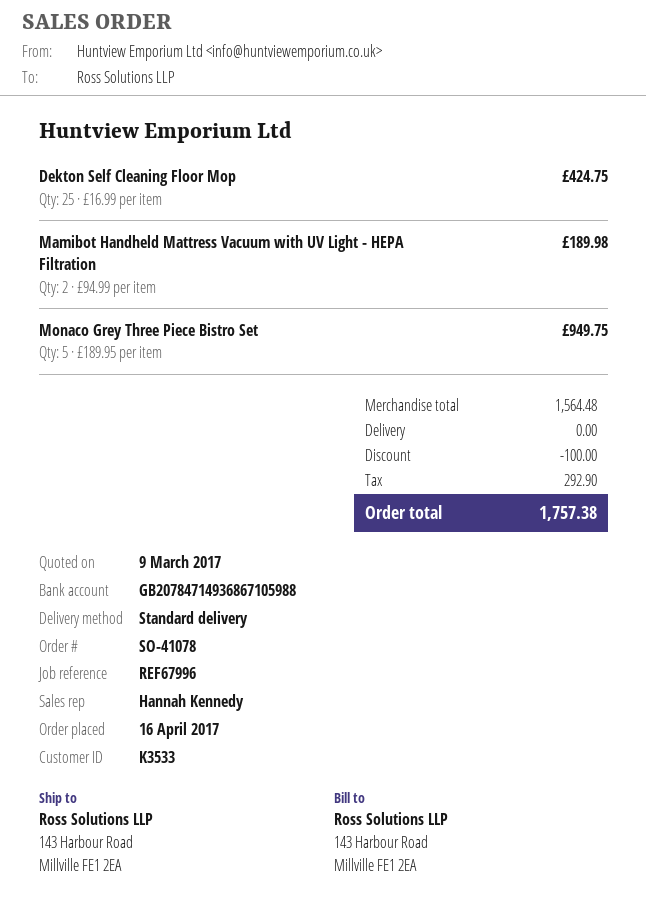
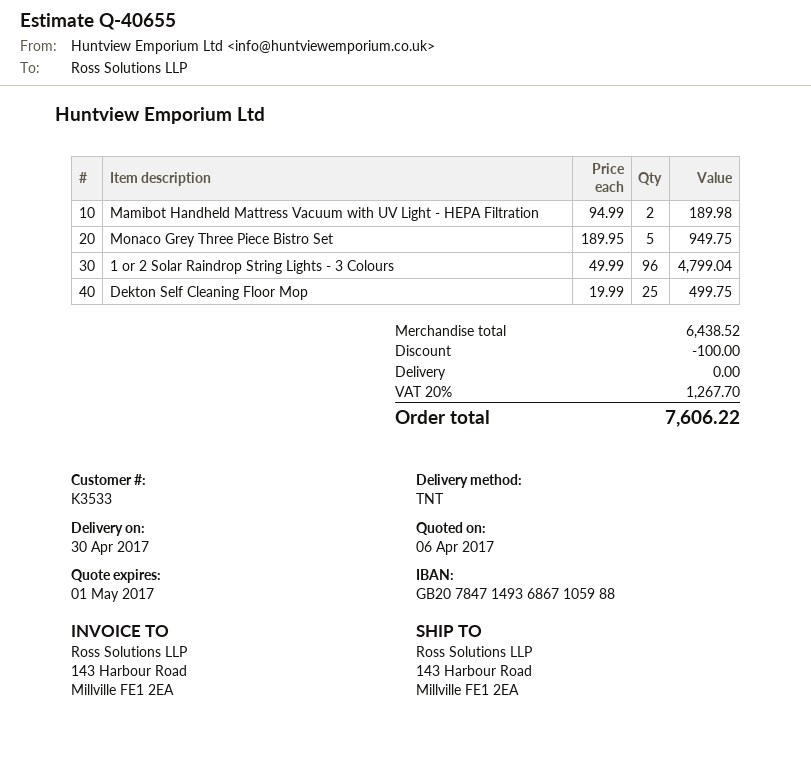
quote date: 2017-03-09 -> 2017-04-06
shipping method: standard -> TNT
Dekton Self Cleaning Floor Mop: 25 x 16.99 = 424.75 -> 25 x 19.99 = 499.75
1 or 2 Solar Raindrop String Lights - 3 Colours: none -> 96 x 49.99 = 4799.04
subtotal: 1564.48 -> 6438.52
tax: 292.90 -> 1267.70
total: 1757.38 -> 7606.22

